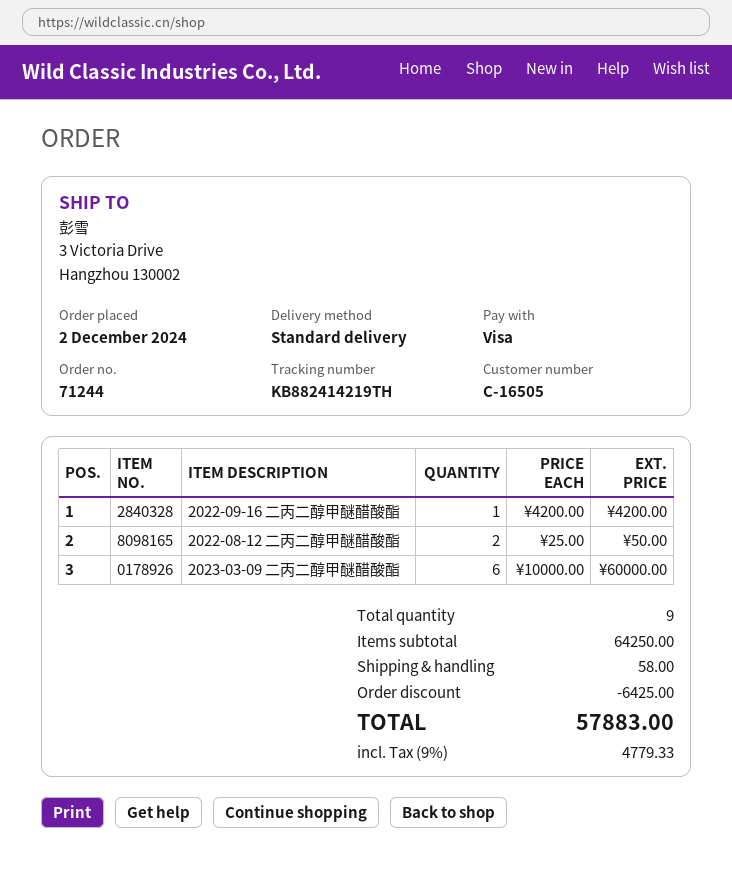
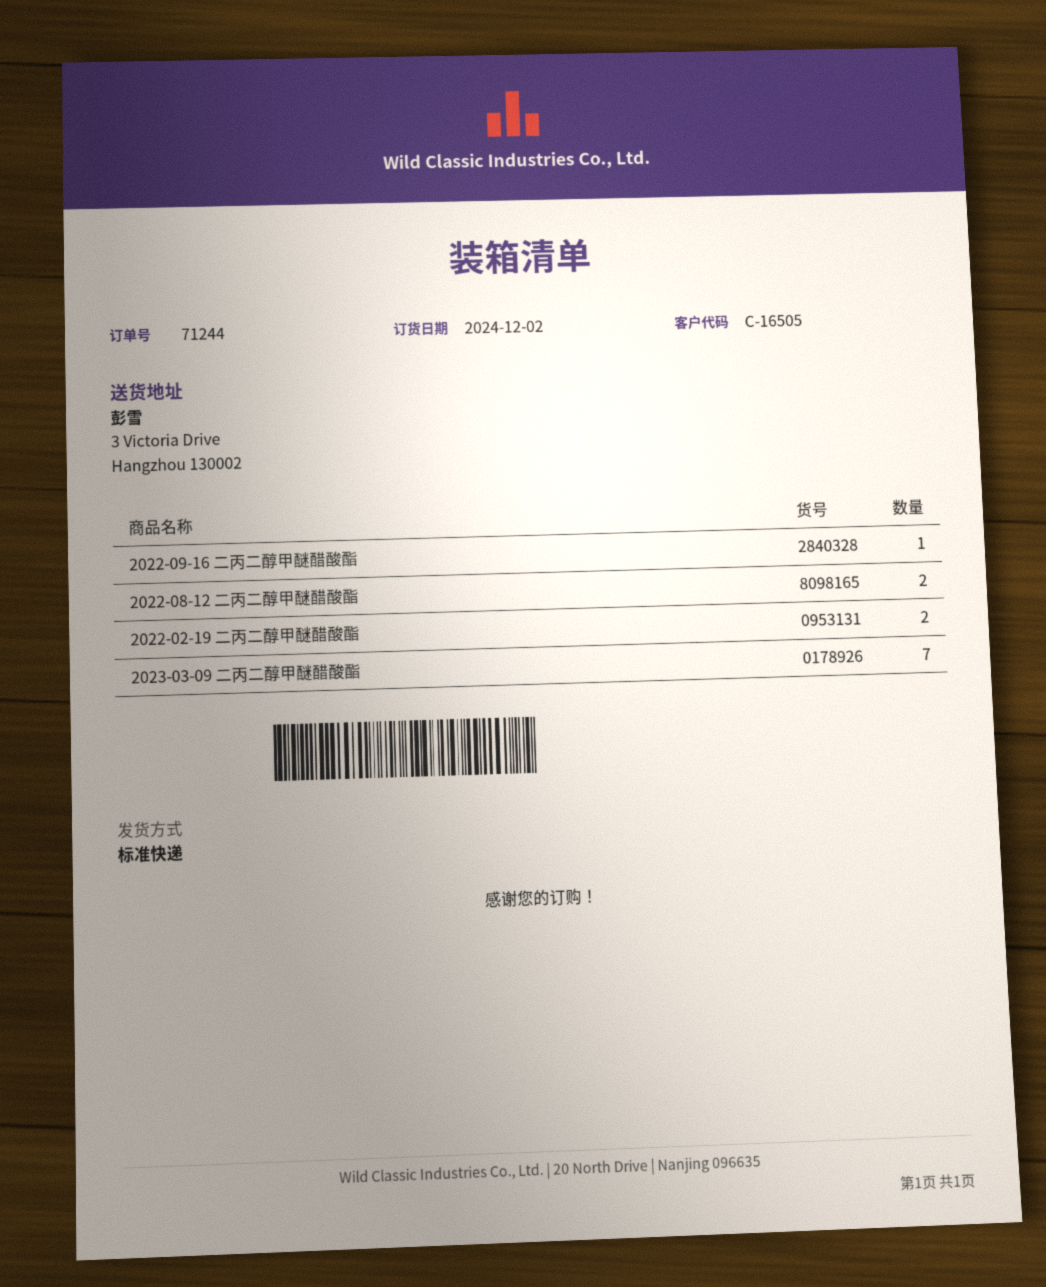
2023-03-09 二丙二醇甲醚醋酸酯: 6 -> 7
2022-02-19 二丙二醇甲醚醋酸酯: none -> 2

